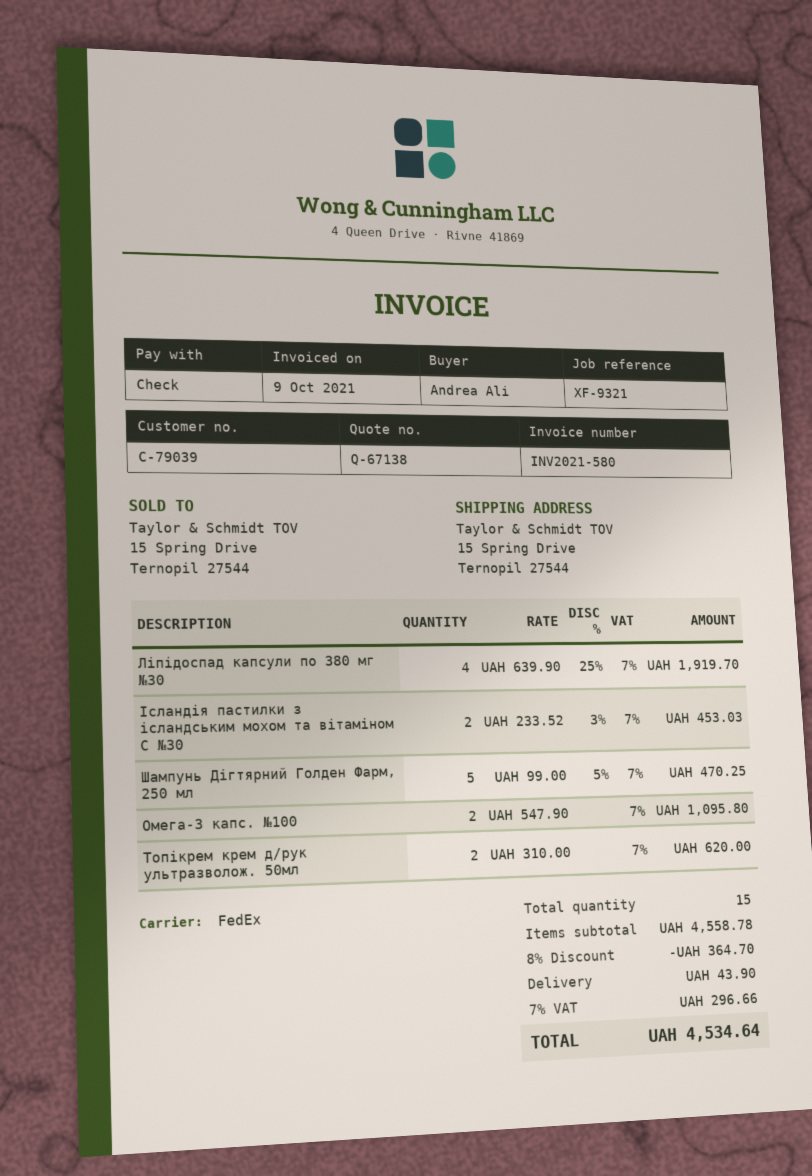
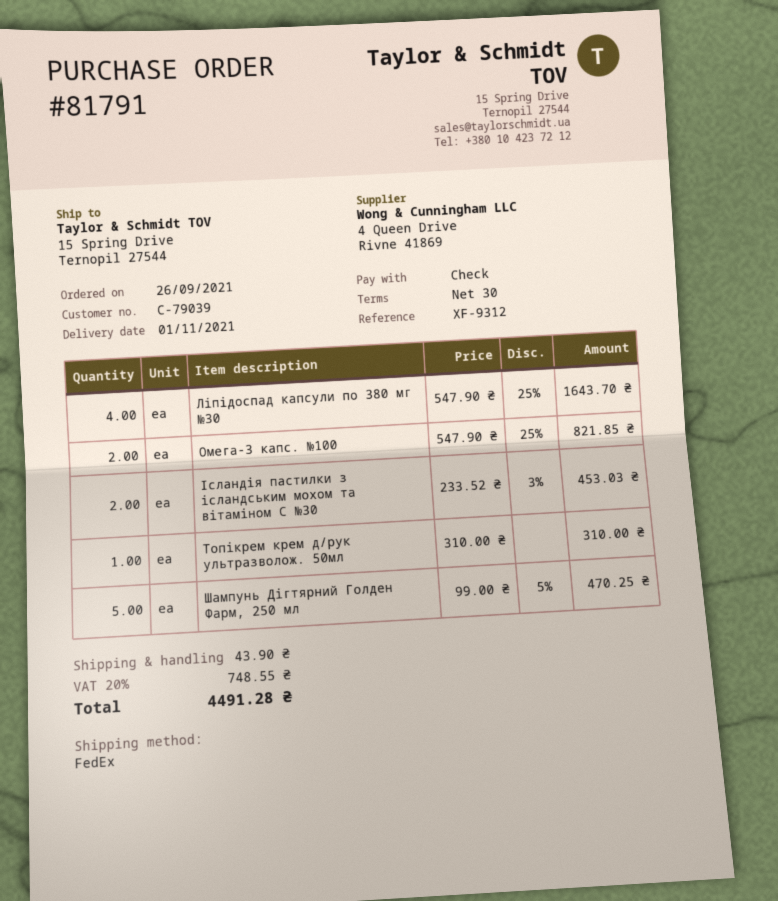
reference: XF-9321 -> XF-9312
Ліпідоспад капсули по 380 мг №30: 4 x 639.90 - 25% = 1919.70 -> 4 x 547.90 - 25% = 1643.70
Омега-3 капс. №100: 2 x 547.90 = 1095.80 -> 2 x 547.90 - 25% = 821.85
Топікрем крем д/рук ультразволож. 50мл: 2 x 310.00 = 620.00 -> 1 x 310.00 = 310.00
discount: 8% = 364.70 -> none
tax: 7% = 296.66 -> 20% = 748.55
total: 4534.64 -> 4491.28

